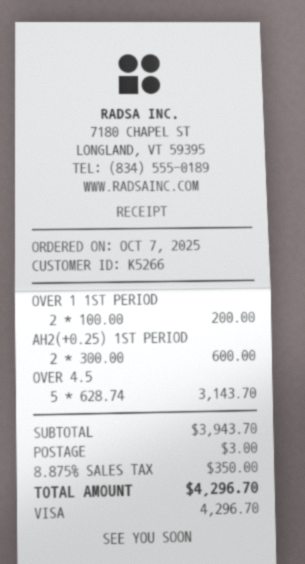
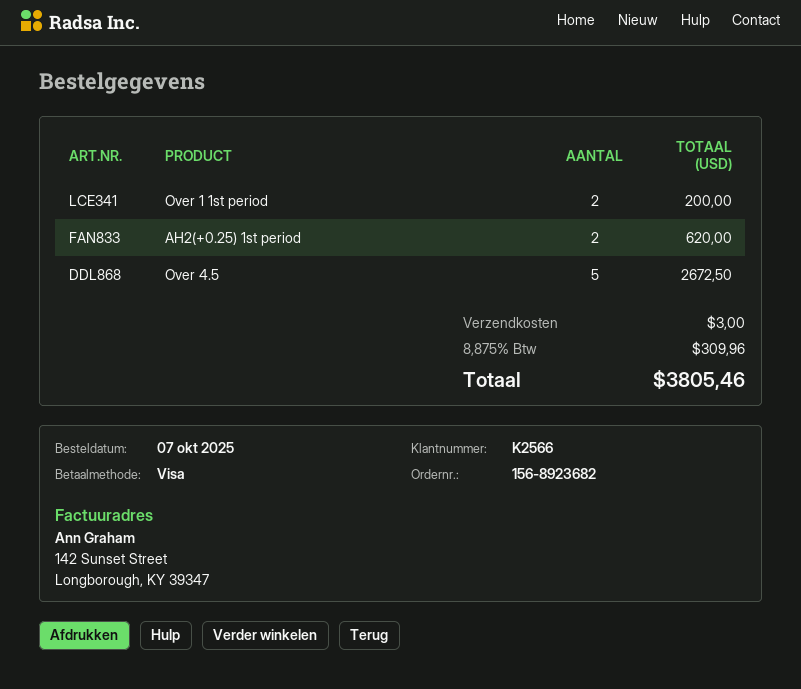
customer number: K5266 -> K2566
AH2(+0.25) 1ST PERIOD: 2 for 600.00 -> 2 for 620.00
OVER 4.5: 5 for 3143.70 -> 5 for 2672.50
tax: 8.875% = 350.00 -> 8.875% = 309.96
total: 4296.70 -> 3805.46

